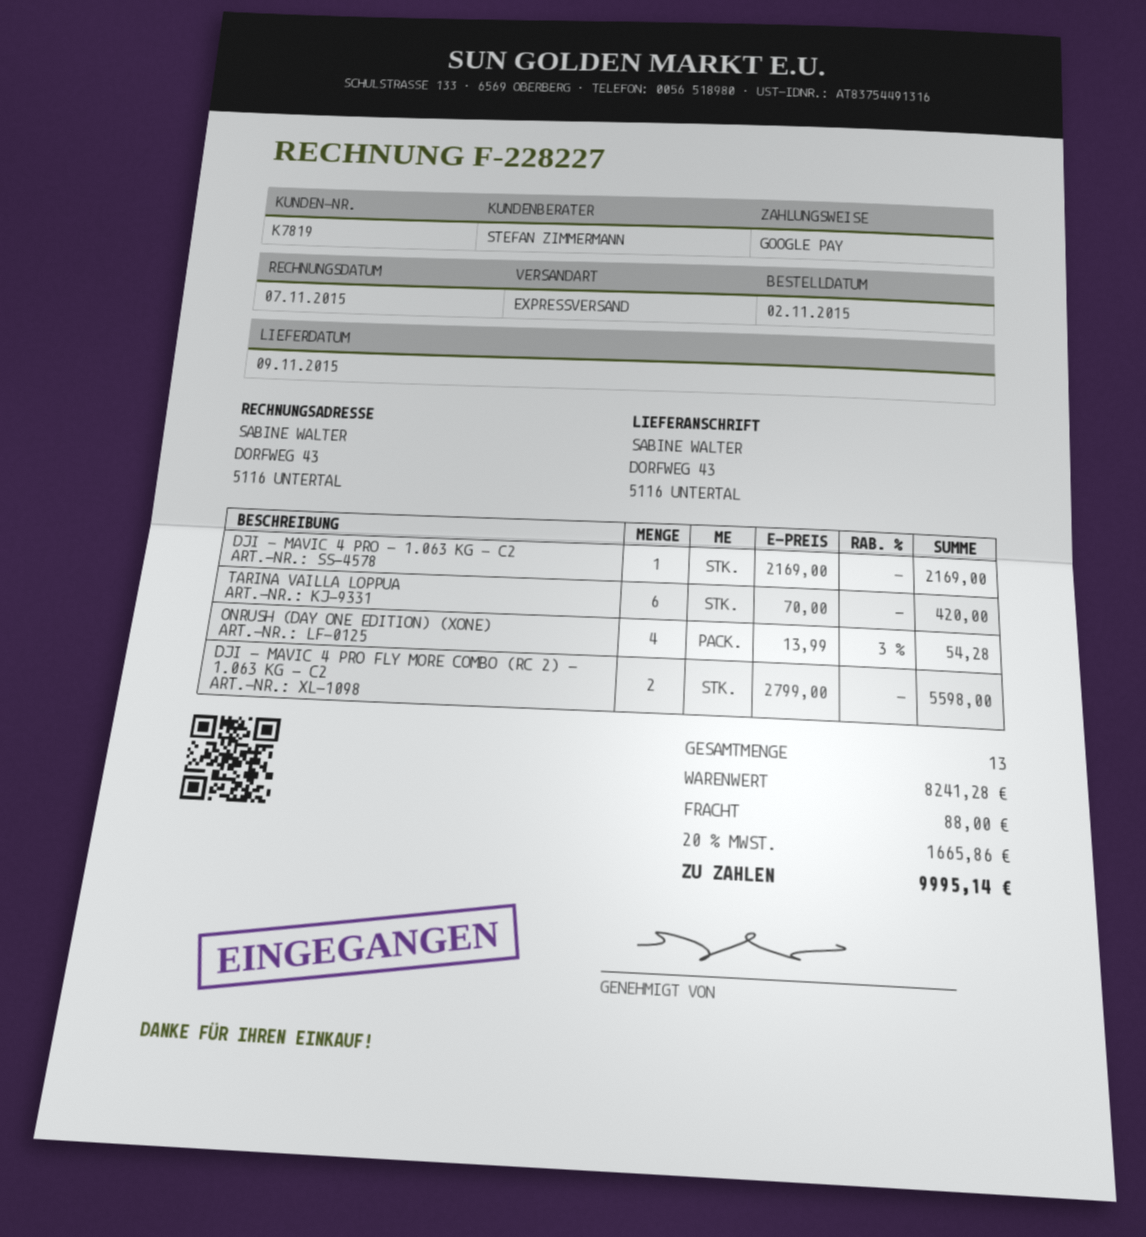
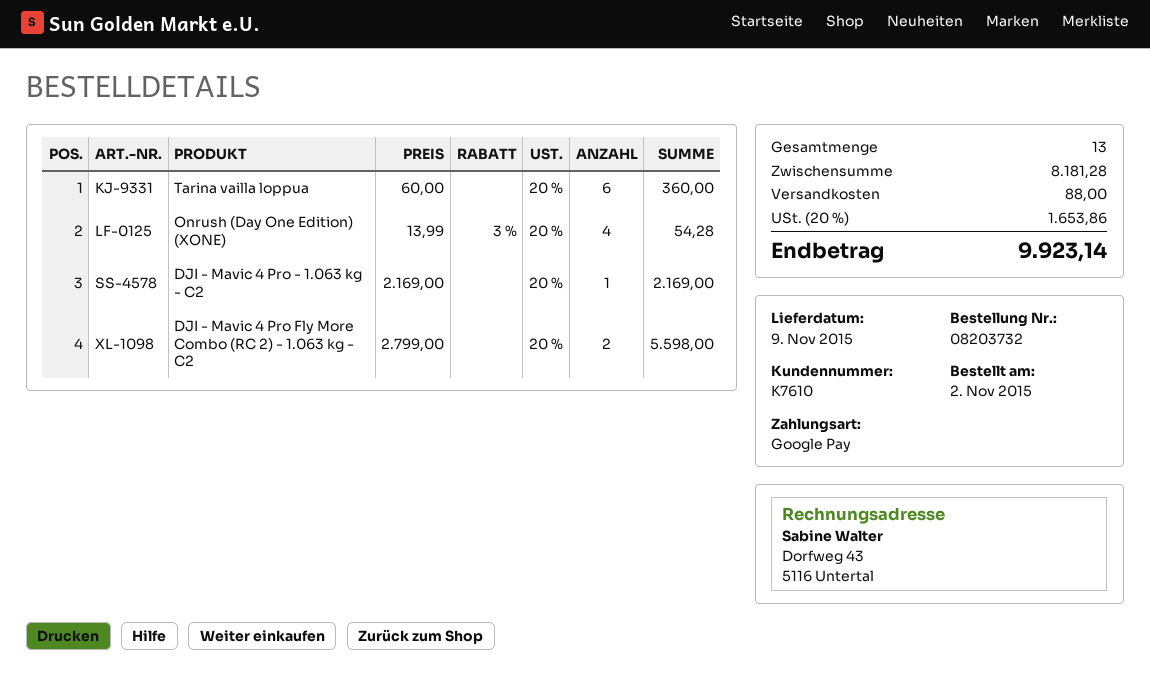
customer number: K7819 -> K7610
TARINA VAILLA LOPPUA: 6 x 70.00 = 420.00 -> 6 x 60.00 = 360.00
subtotal: 8241.28 -> 8181.28
tax: 20% = 1665.86 -> 20% = 1653.86
total: 9995.14 -> 9923.14

